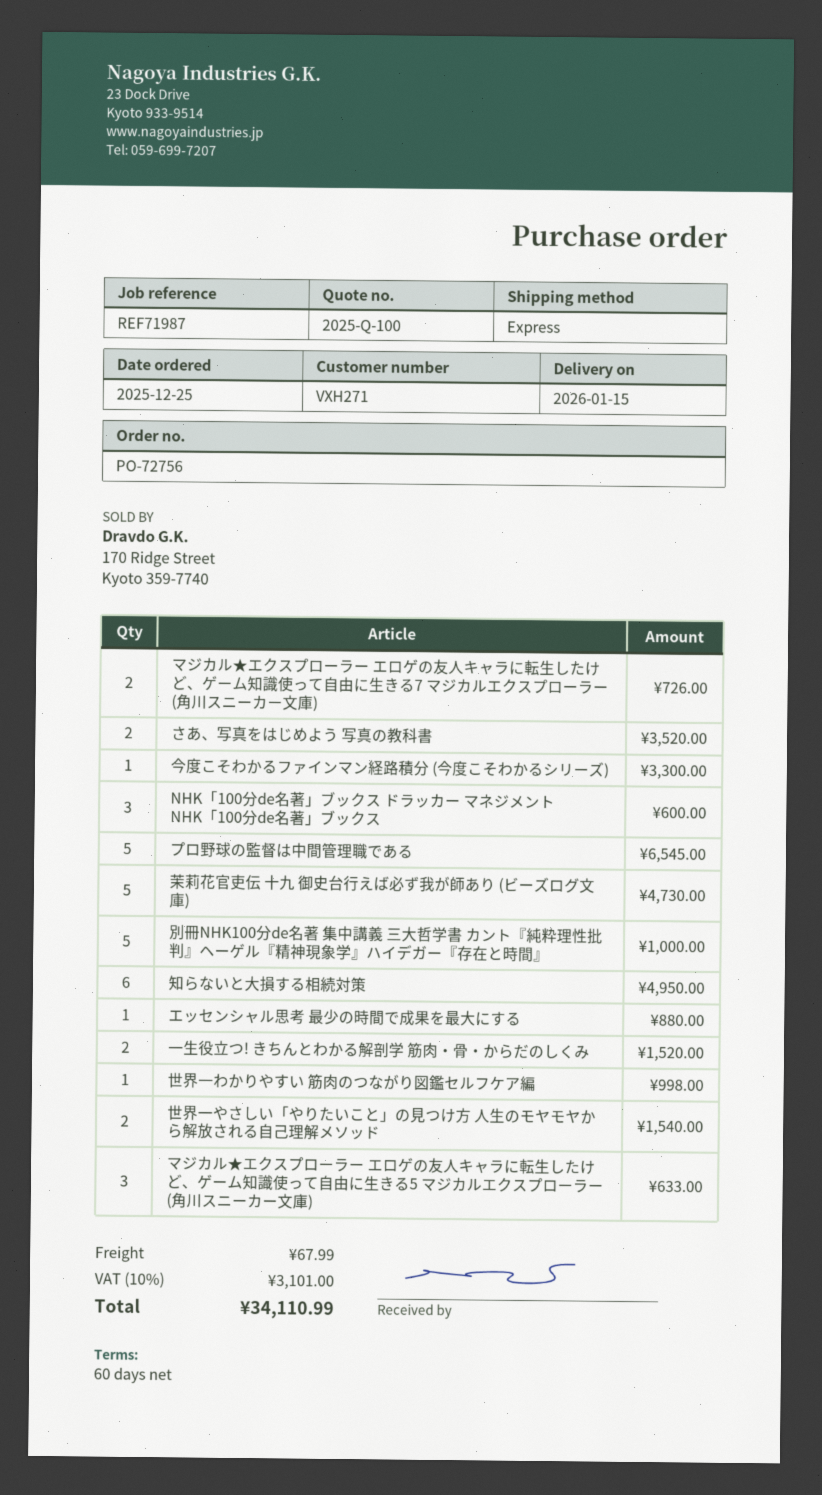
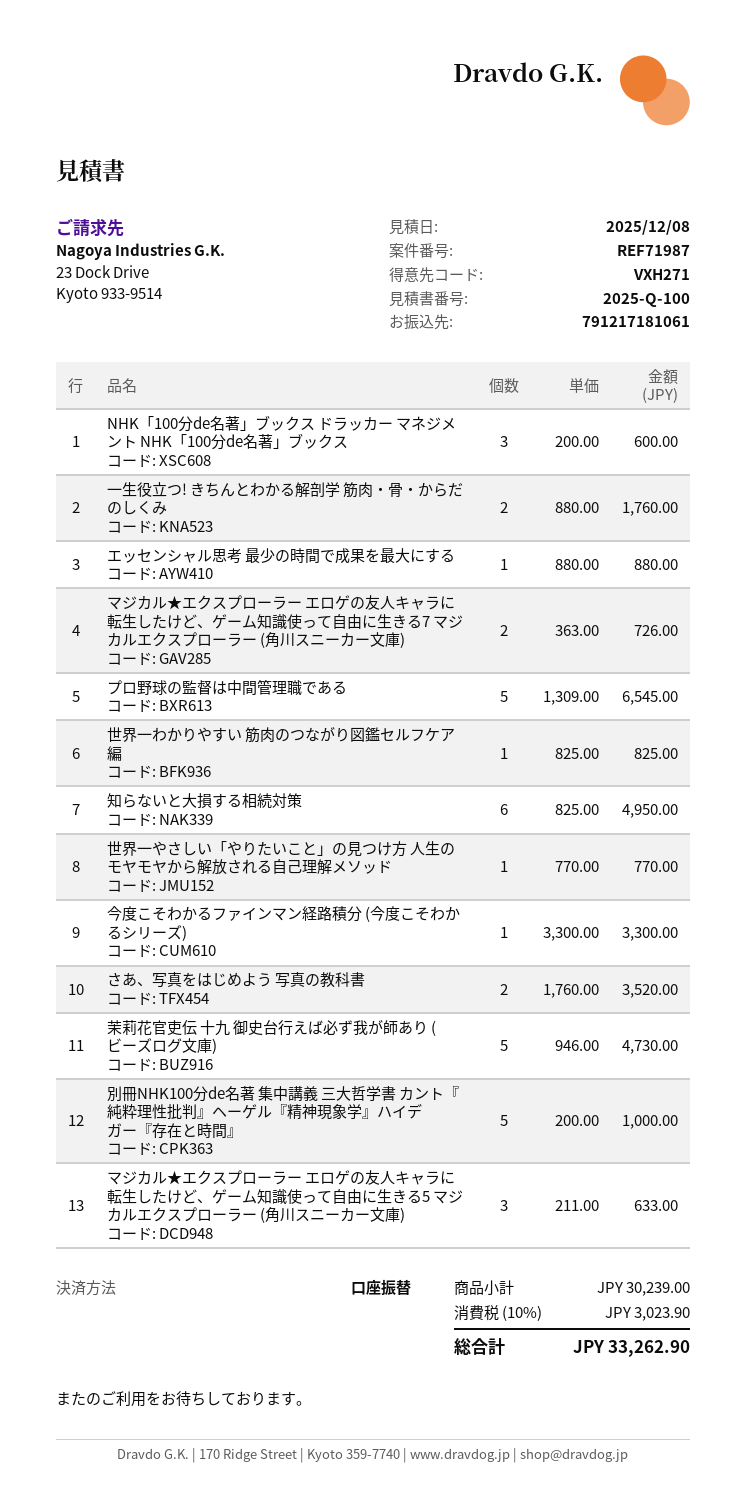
一生役立つ! きちんとわかる解剖学 筋肉・骨・からだのしくみ: 2 for 1520.00 -> 2 for 1760.00
世界一わかりやすい 筋肉のつながり図鑑セルフケア編: 1 for 998.00 -> 1 for 825.00
世界一やさしい「やりたいこと」の見つけ方 人生のモヤモヤから解放される自己理解メソッド: 2 for 1540.00 -> 1 for 770.00
shipping: 67.99 -> none
tax: 10% = 3101.00 -> 10% = 3023.90
total: 34110.99 -> 33262.90

